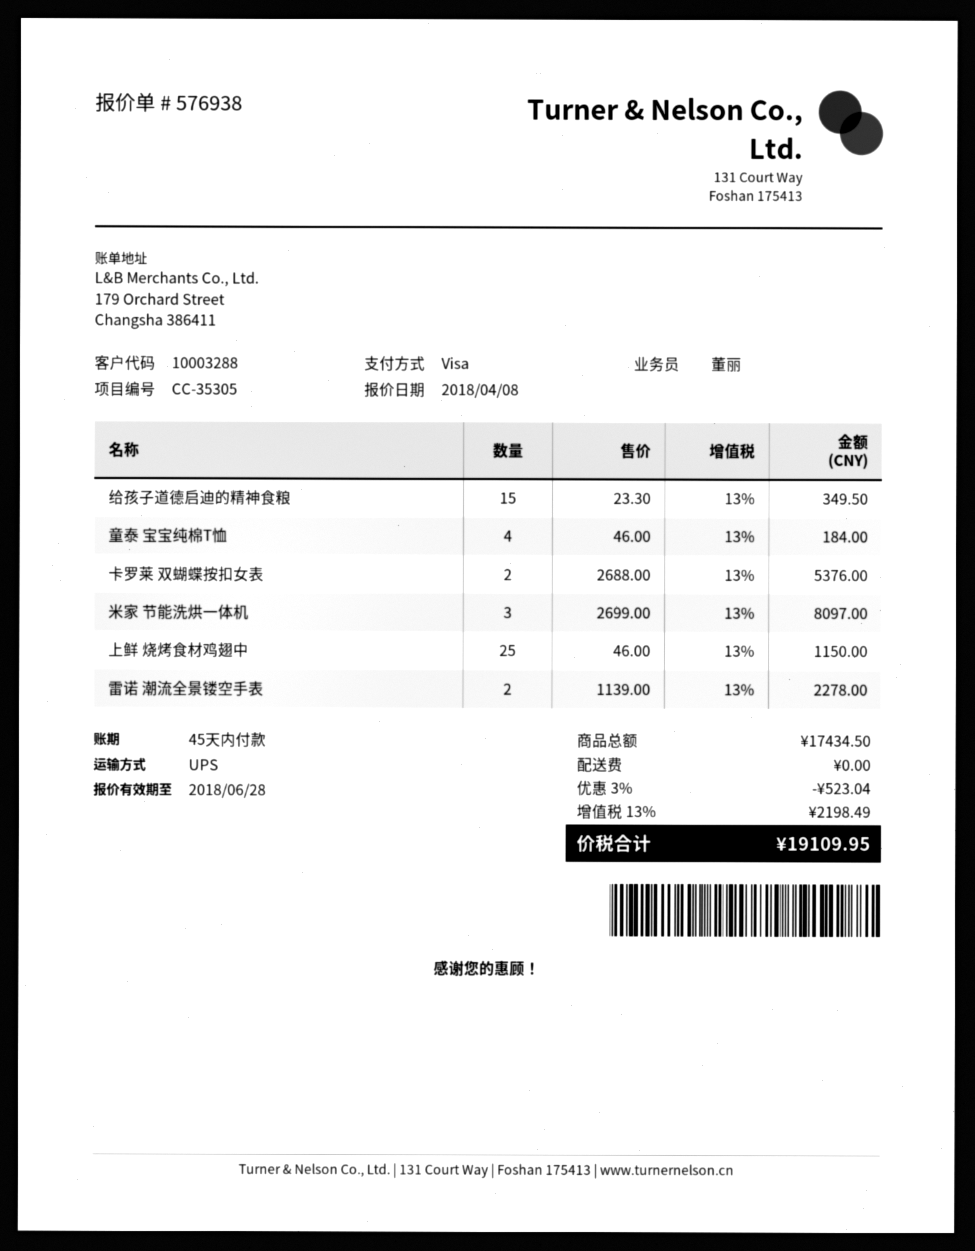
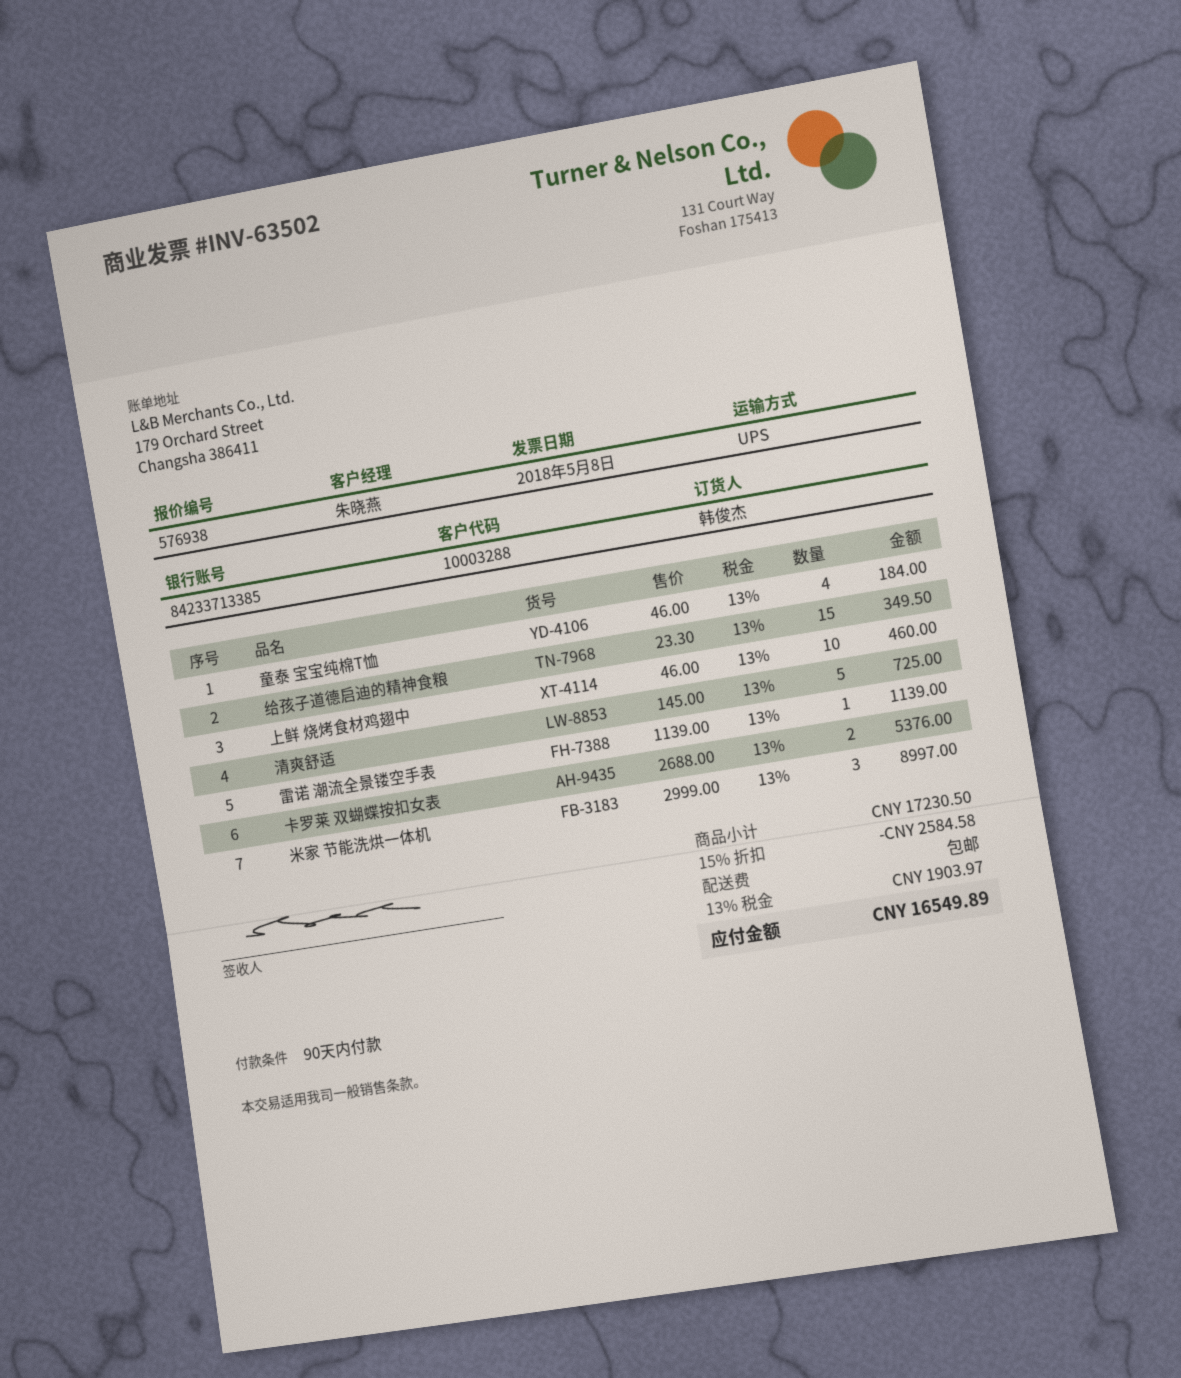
payment terms: 45 days -> 90 days
sales rep: 董丽 -> 朱晓燕
米家 节能洗烘一体机: 3 x 2699.00 = 8097.00 -> 3 x 2999.00 = 8997.00
上鲜 烧烤食材鸡翅中: 25 x 46.00 = 1150.00 -> 10 x 46.00 = 460.00
雷诺 潮流全景镂空手表: 2 x 1139.00 = 2278.00 -> 1 x 1139.00 = 1139.00
清爽舒适: none -> 5 x 145.00 = 725.00
subtotal: 17434.50 -> 17230.50
discount: 3% = 523.04 -> 15% = 2584.58
tax: 13% = 2198.49 -> 13% = 1903.97
total: 19109.95 -> 16549.89

